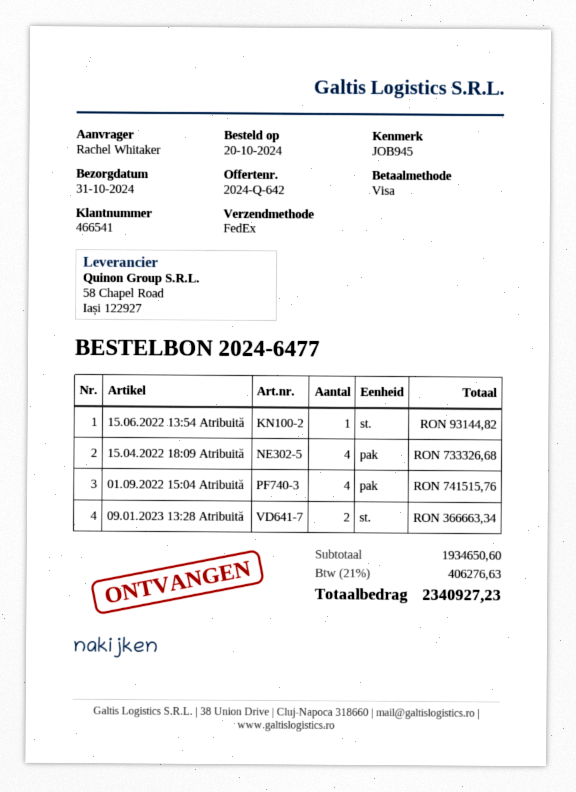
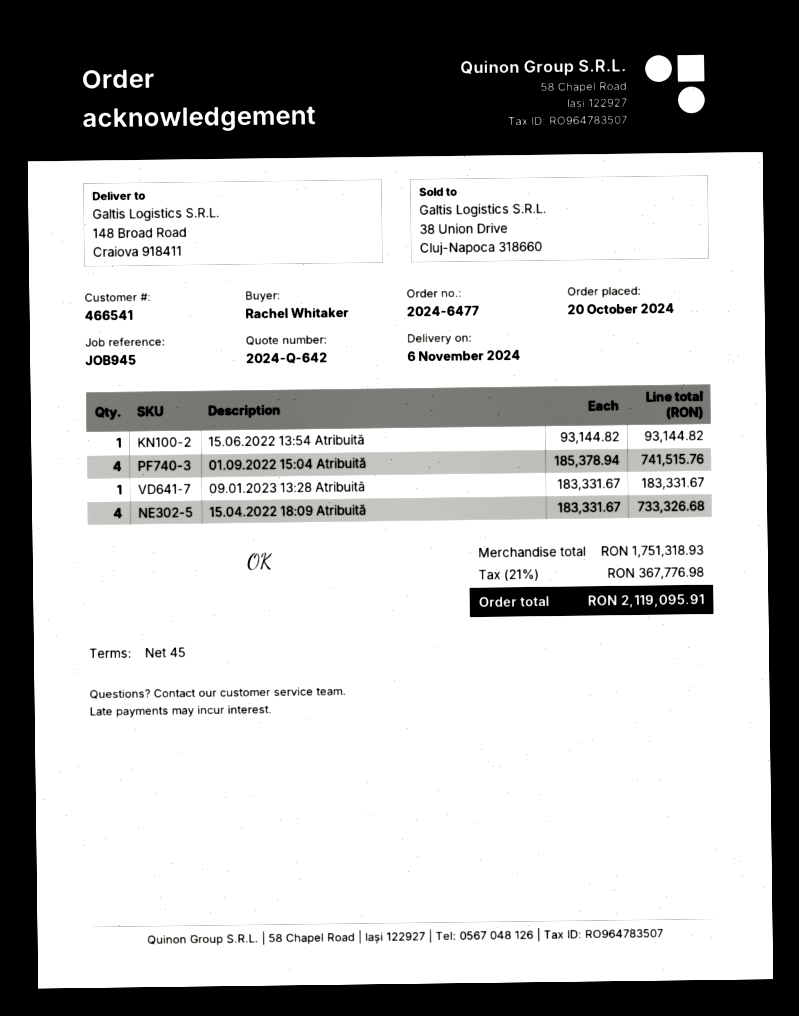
delivery date: 2024-10-31 -> 2024-11-06
09.01.2023 13:28 Atribuită: 2 for 366663.34 -> 1 for 183331.67
subtotal: 1934650.60 -> 1751318.93
tax: 21% = 406276.63 -> 21% = 367776.98
total: 2340927.23 -> 2119095.91

